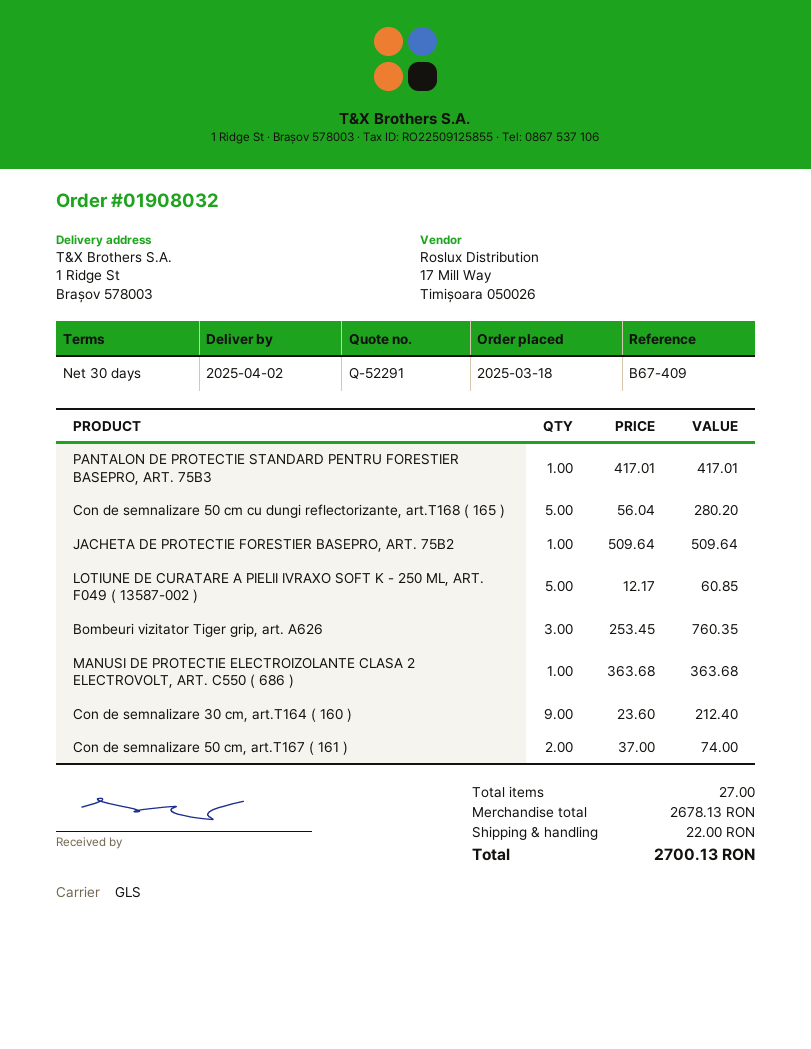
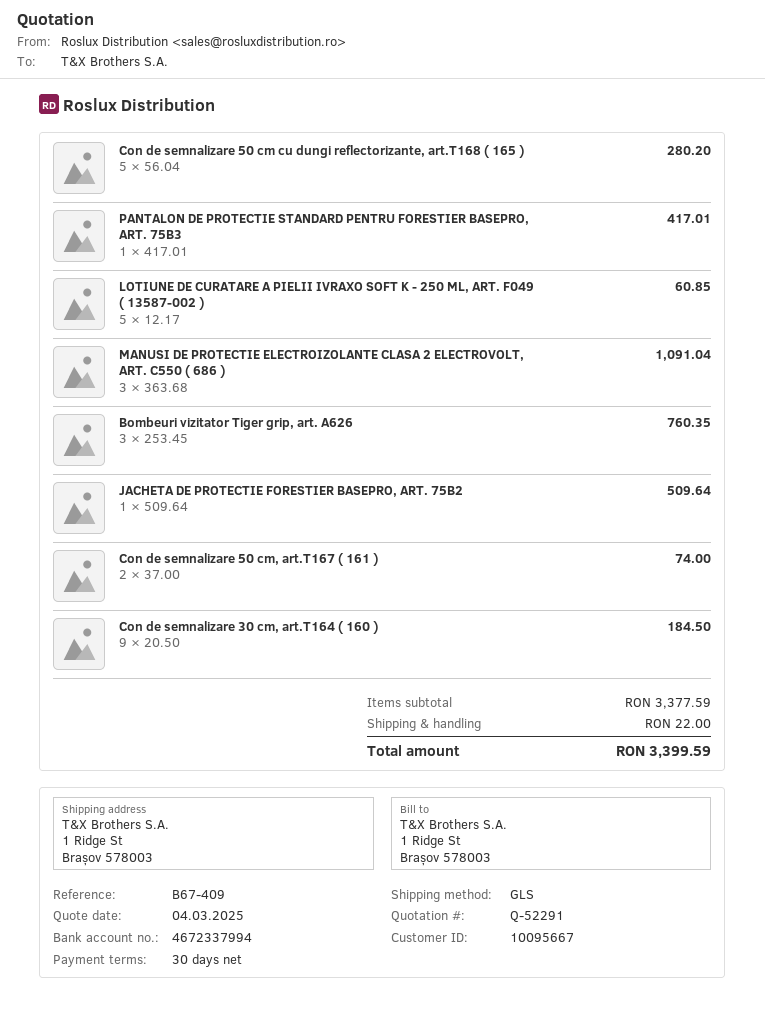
MANUSI DE PROTECTIE ELECTROIZOLANTE CLASA 2 ELECTROVOLT, ART. C550 ( 686 ): 1 x 363.68 = 363.68 -> 3 x 363.68 = 1091.04
Con de semnalizare 30 cm, art.T164 ( 160 ): 9 x 23.60 = 212.40 -> 9 x 20.50 = 184.50
subtotal: 2678.13 -> 3377.59
total: 2700.13 -> 3399.59

